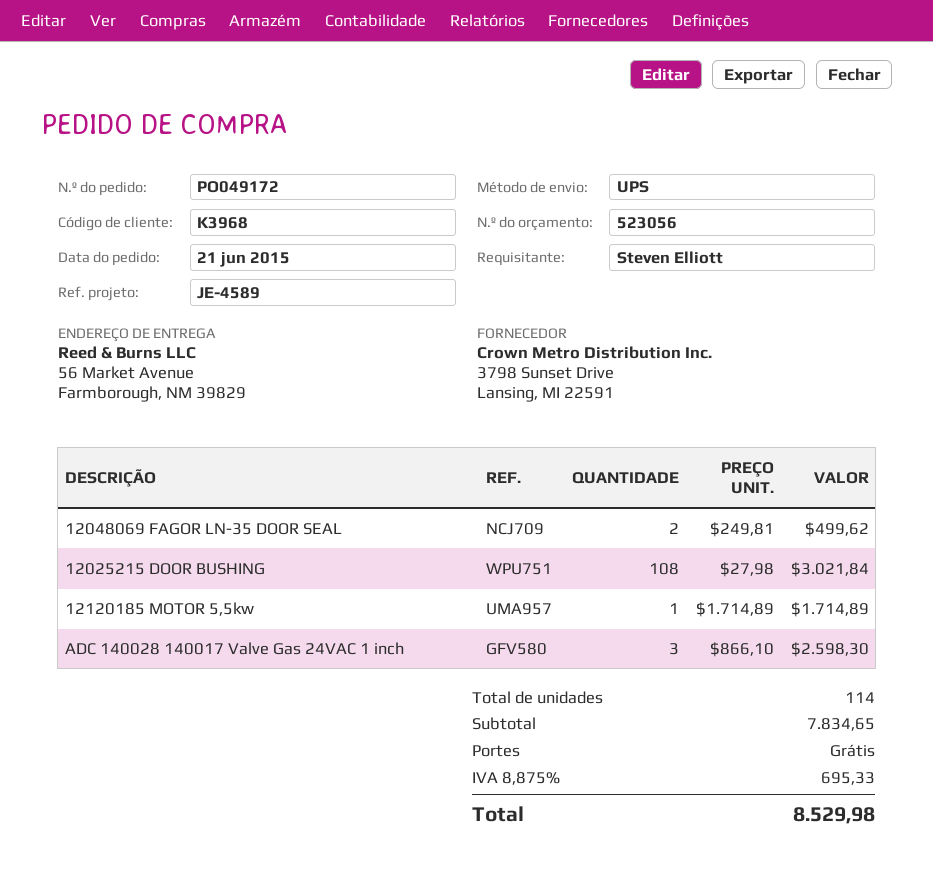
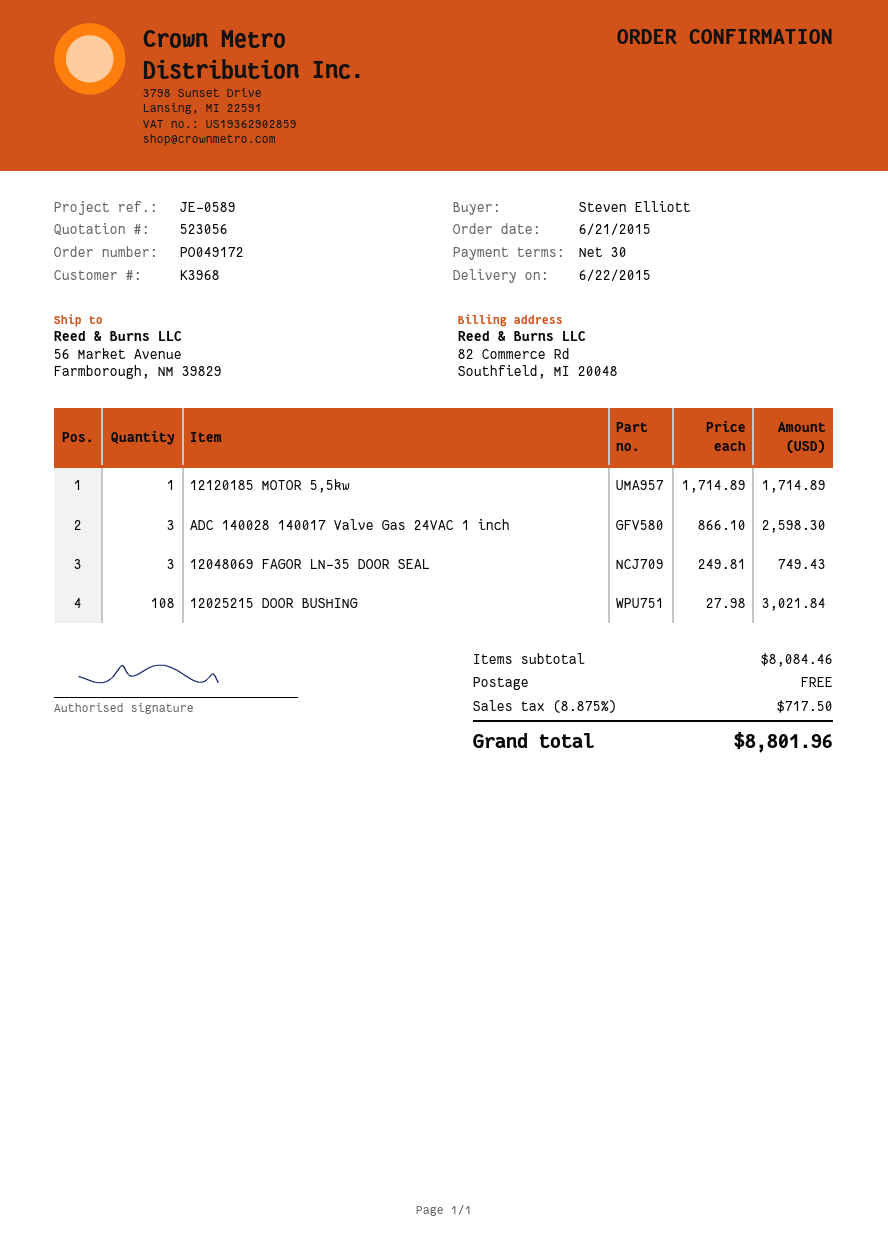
reference: JE-4589 -> JE-0589
12048069 FAGOR LN-35 DOOR SEAL: 2 x 249.81 = 499.62 -> 3 x 249.81 = 749.43
subtotal: 7834.65 -> 8084.46
tax: 8.875% = 695.33 -> 8.875% = 717.50
total: 8529.98 -> 8801.96

